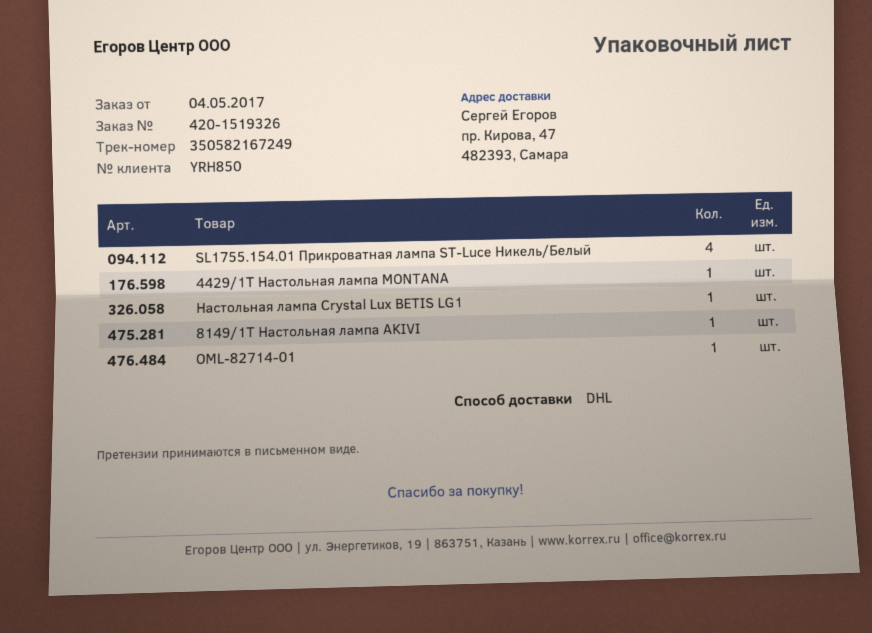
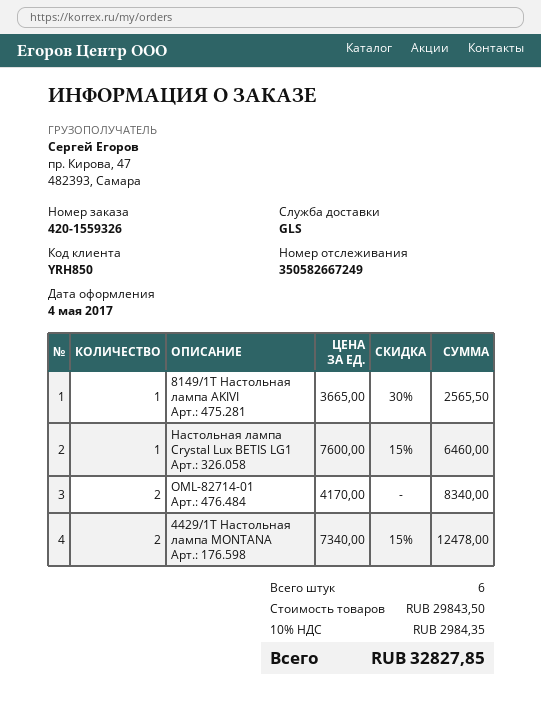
order number: 420-1519326 -> 420-1559326
shipping method: DHL -> GLS
tracking number: 350582167249 -> 350582667249
SL1755.154.01 Прикроватная лампа ST-Luce Никель/Белый: 4 -> none
4429/1T Настольная лампа MONTANA: 1 -> 2
OML-82714-01: 1 -> 2

